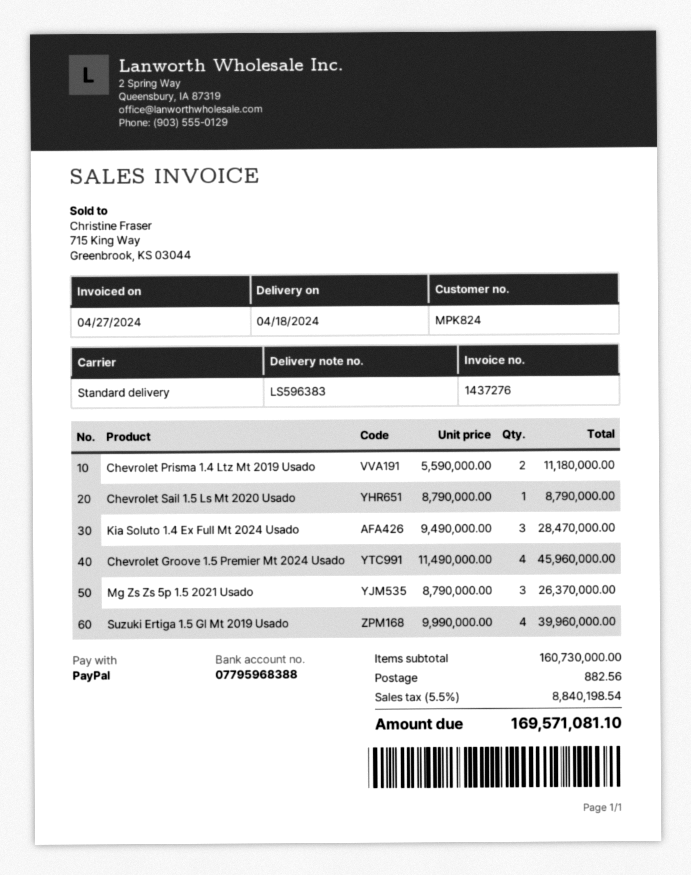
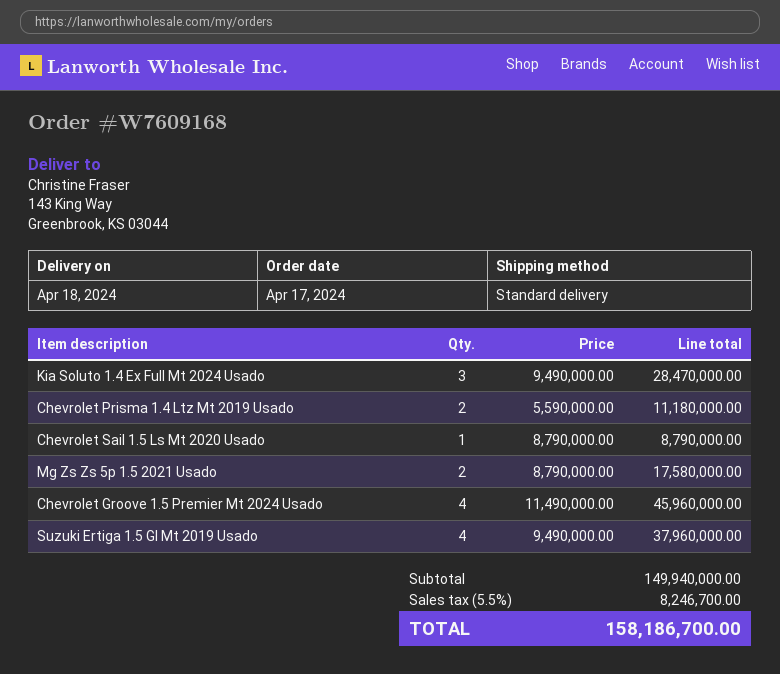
Mg Zs Zs 5p 1.5 2021 Usado: 3 x 8790000.00 = 26370000.00 -> 2 x 8790000.00 = 17580000.00
Suzuki Ertiga 1.5 Gl Mt 2019 Usado: 4 x 9990000.00 = 39960000.00 -> 4 x 9490000.00 = 37960000.00
subtotal: 160730000.00 -> 149940000.00
shipping: 882.56 -> none
tax: 5.5% = 8840198.54 -> 5.5% = 8246700.00
total: 169571081.10 -> 158186700.00

